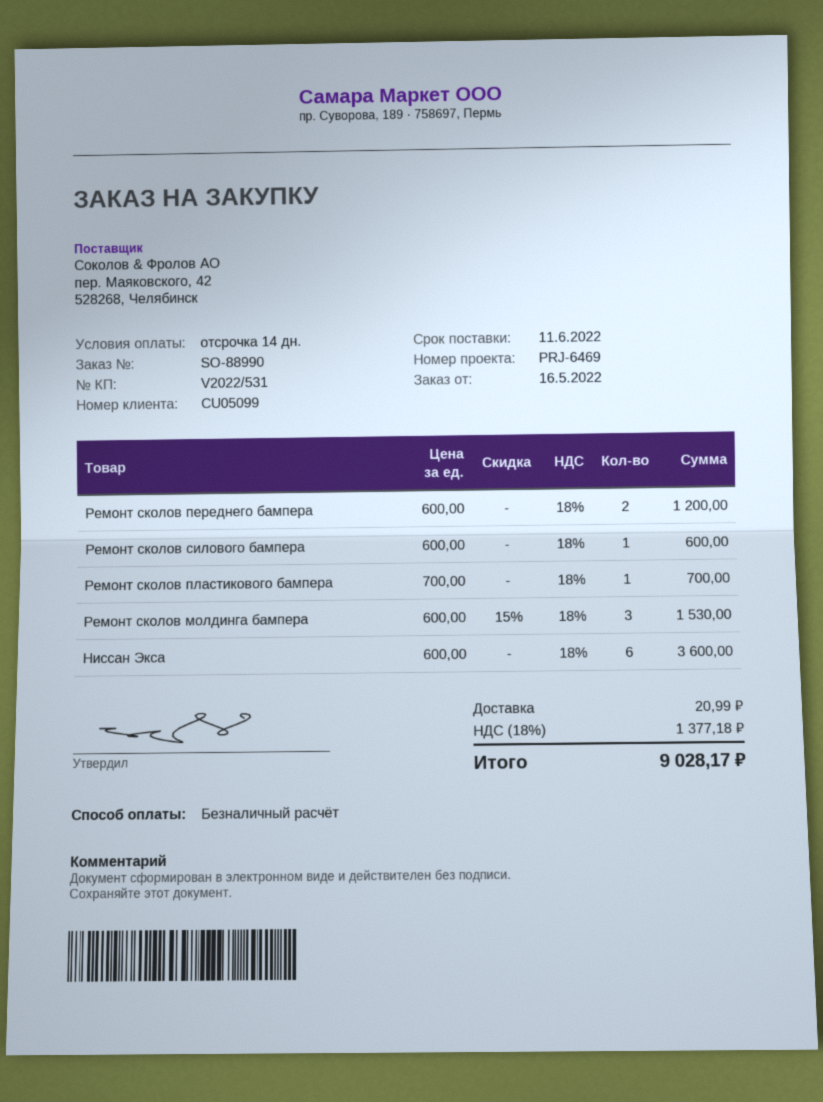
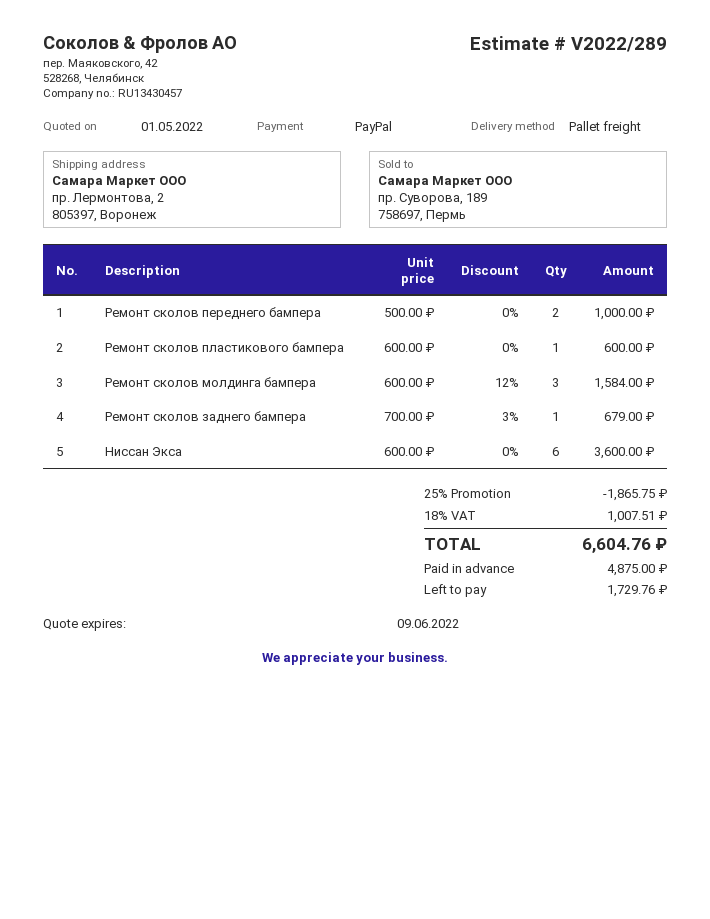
quote number: V2022/531 -> V2022/289
payment method: bank transfer -> PayPal
Ремонт сколов переднего бампера: 2 x 600.00 = 1200.00 -> 2 x 500.00 = 1000.00
Ремонт сколов силового бампера: 1 x 600.00 = 600.00 -> none
Ремонт сколов пластикового бампера: 1 x 700.00 = 700.00 -> 1 x 600.00 = 600.00
Ремонт сколов молдинга бампера: 3 x 600.00 - 15% = 1530.00 -> 3 x 600.00 - 12% = 1584.00
Ремонт сколов заднего бампера: none -> 1 x 700.00 - 3% = 679.00
discount: none -> 25% = 1865.75
shipping: 20.99 -> none
tax: 18% = 1377.18 -> 18% = 1007.51
total: 9028.17 -> 6604.76

